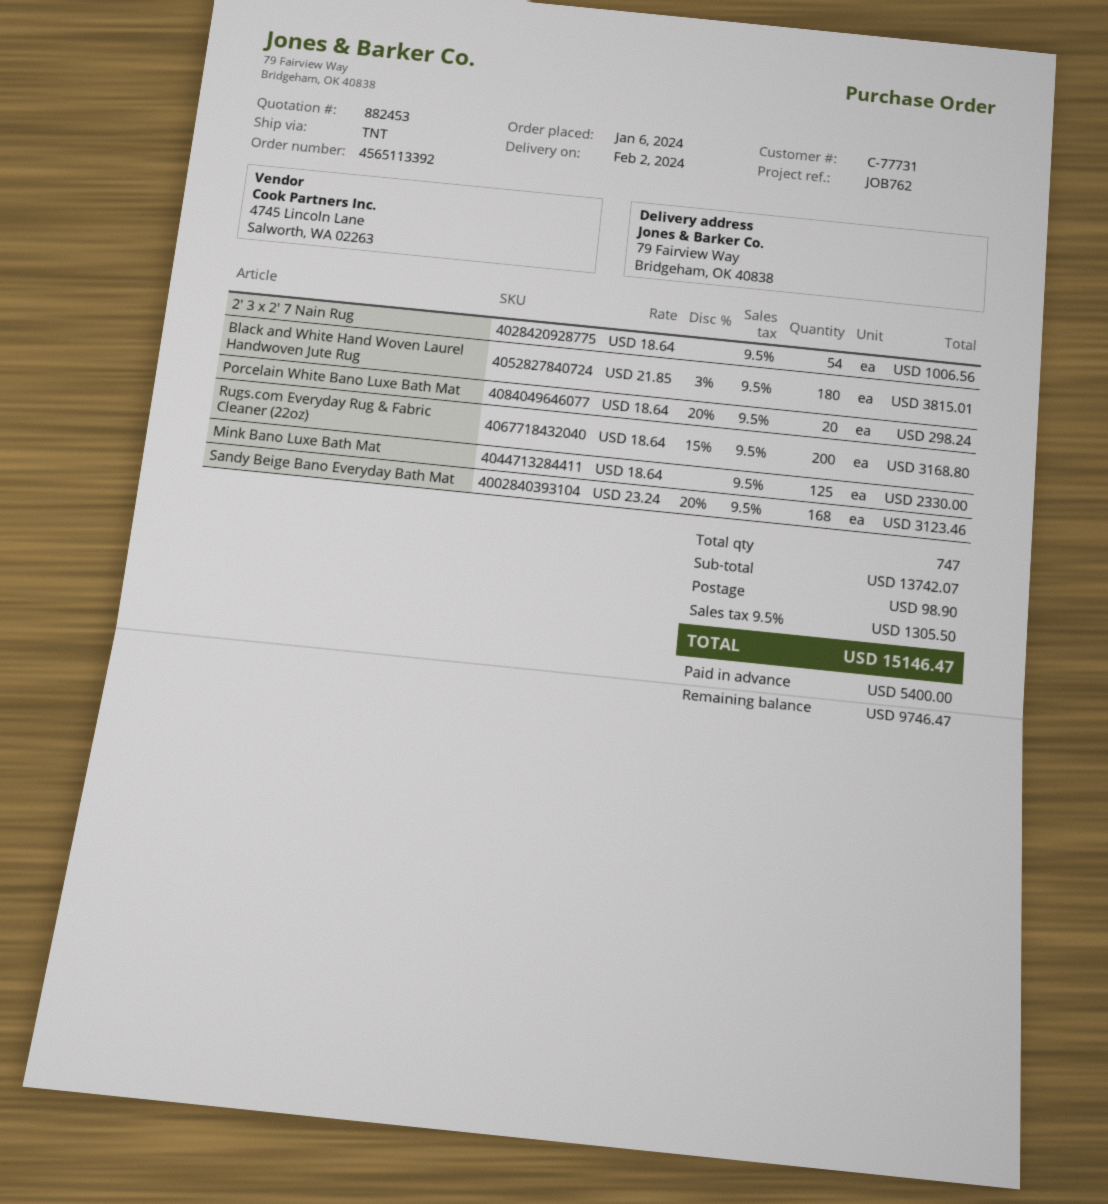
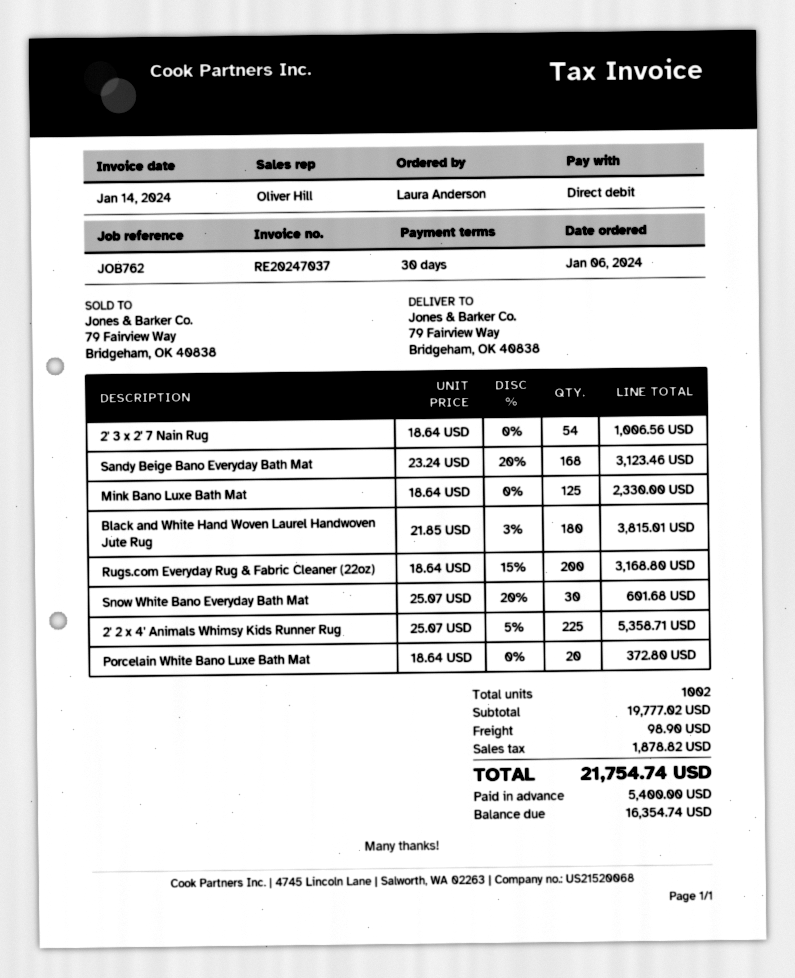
Porcelain White Bano Luxe Bath Mat: 20 x 18.64 - 20% = 298.24 -> 20 x 18.64 = 372.80
Snow White Bano Everyday Bath Mat: none -> 30 x 25.07 - 20% = 601.68
2' 2 x 4' Animals Whimsy Kids Runner Rug: none -> 225 x 25.07 - 5% = 5358.71
total quantity: 747 -> 1002
subtotal: 13742.07 -> 19777.02
tax: 1305.50 -> 1878.82
total: 15146.47 -> 21754.74
balance: 9746.47 -> 16354.74

